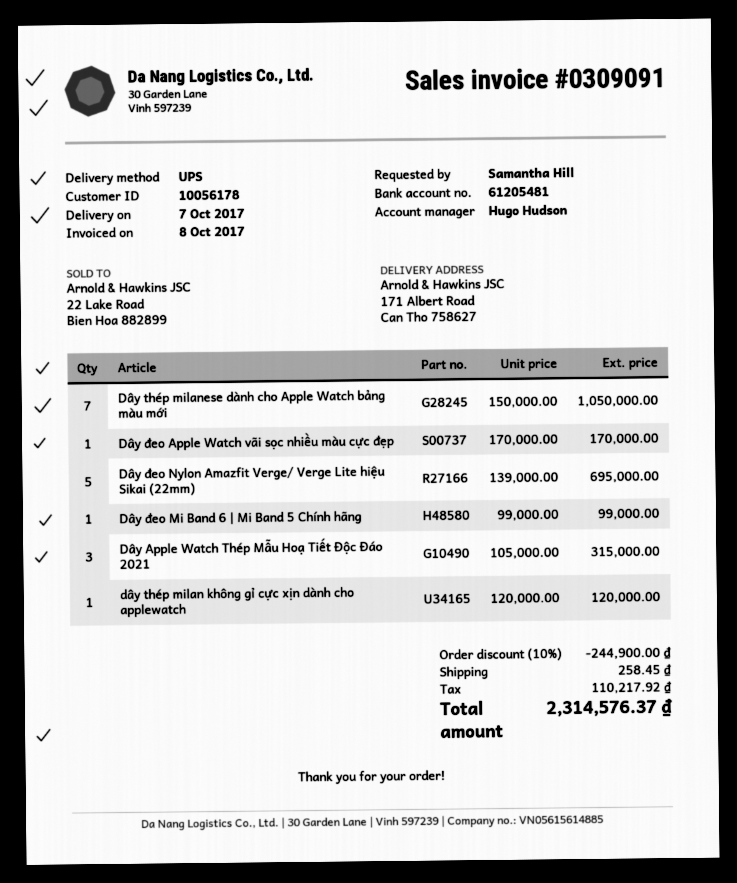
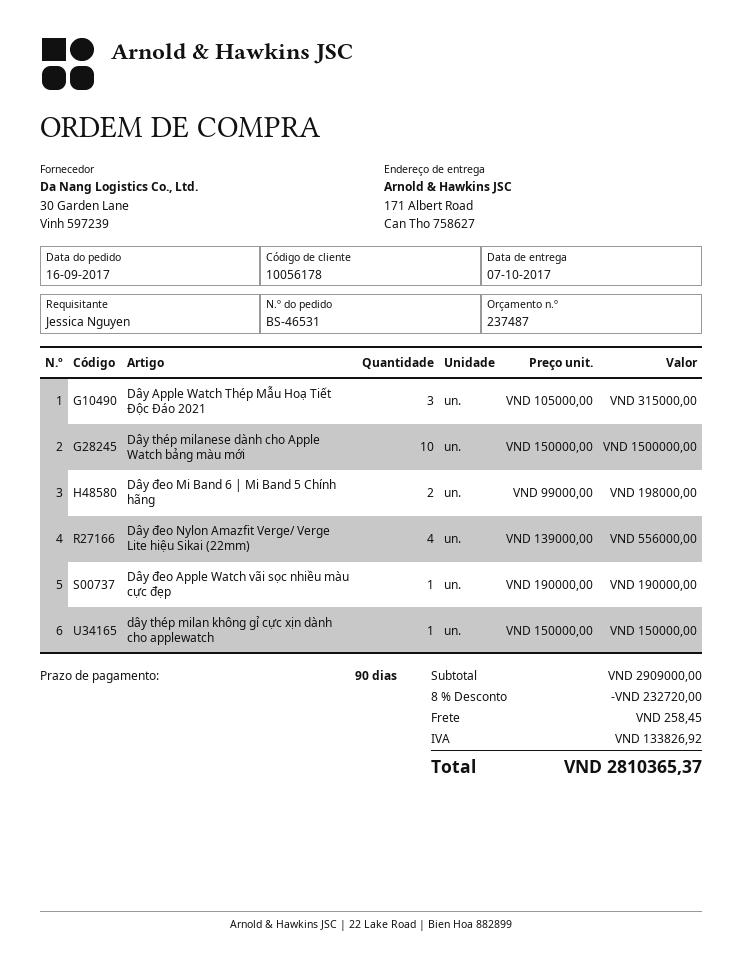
ordered by: Samantha Hill -> Jessica Nguyen
Dây thép milanese dành cho Apple Watch bảng màu mới: 7 x 150000.00 = 1050000.00 -> 10 x 150000.00 = 1500000.00
Dây đeo Apple Watch vãi sọc nhiều màu cực đẹp: 1 x 170000.00 = 170000.00 -> 1 x 190000.00 = 190000.00
Dây đeo Nylon Amazfit Verge/ Verge Lite hiệu Sikai (22mm): 5 x 139000.00 = 695000.00 -> 4 x 139000.00 = 556000.00
Dây đeo Mi Band 6 | Mi Band 5 Chính hãng: 1 x 99000.00 = 99000.00 -> 2 x 99000.00 = 198000.00
dây thép milan không gỉ cực xịn dành cho applewatch: 1 x 120000.00 = 120000.00 -> 1 x 150000.00 = 150000.00
discount: 10% = 244900.00 -> 8% = 232720.00
tax: 110217.92 -> 133826.92
total: 2314576.37 -> 2810365.37

